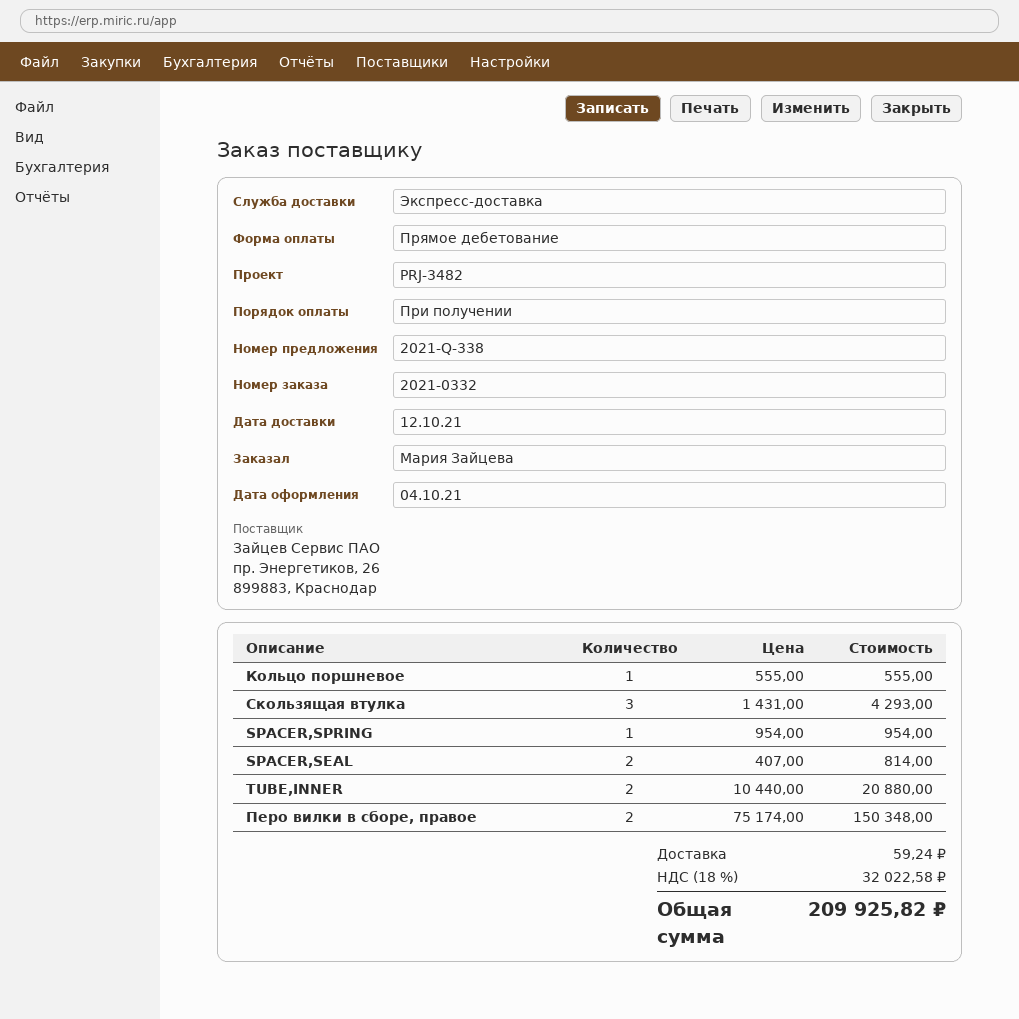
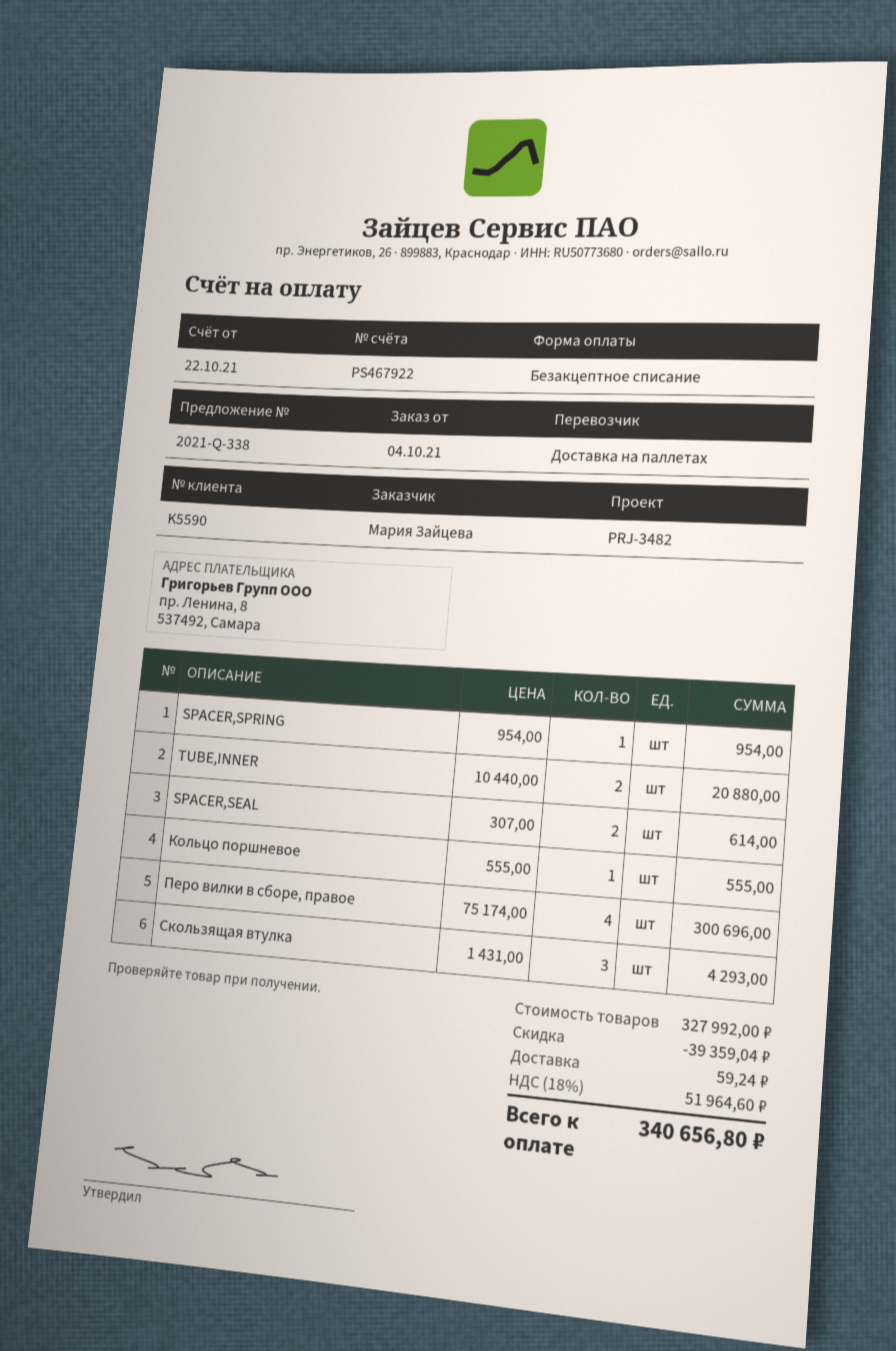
shipping method: express -> pallet freight
SPACER,SEAL: 2 x 407.00 = 814.00 -> 2 x 307.00 = 614.00
Перо вилки в сборе, правое: 2 x 75174.00 = 150348.00 -> 4 x 75174.00 = 300696.00
discount: none -> 39359.04
tax: 18% = 32022.58 -> 18% = 51964.60
total: 209925.82 -> 340656.80

